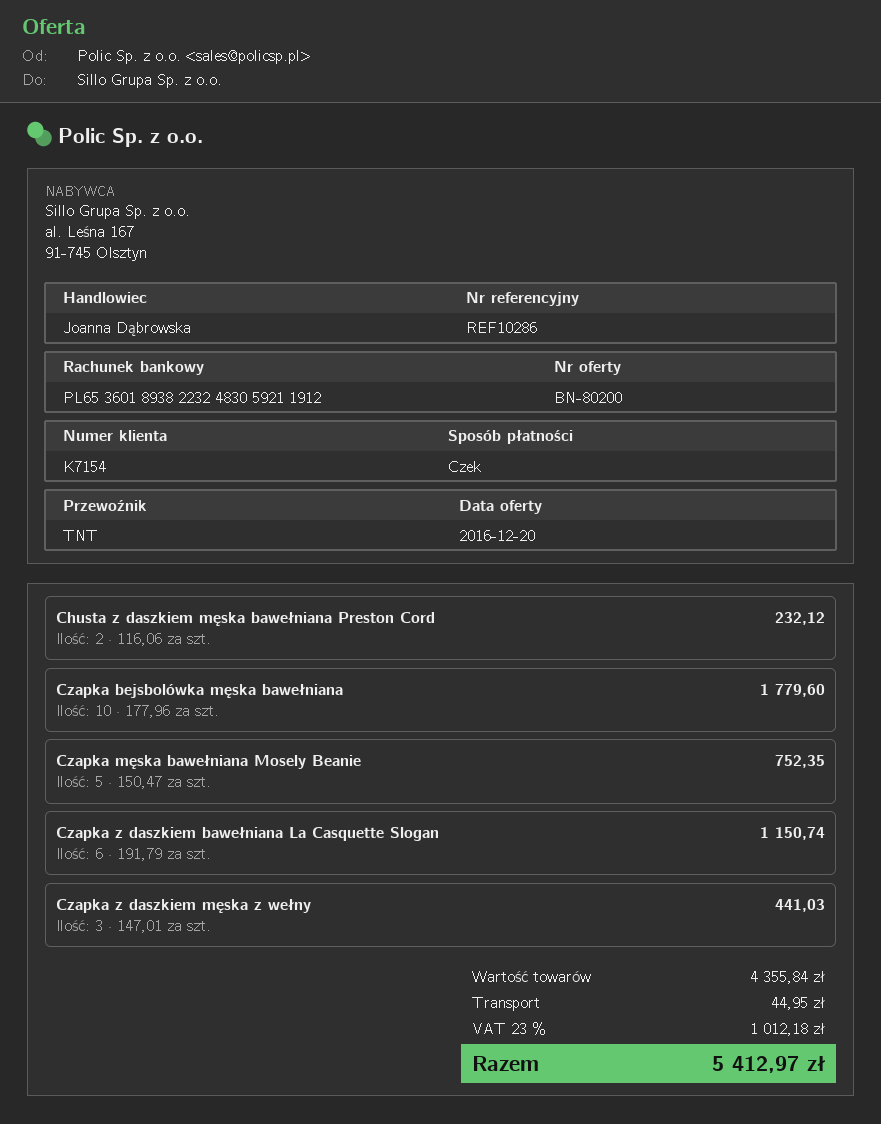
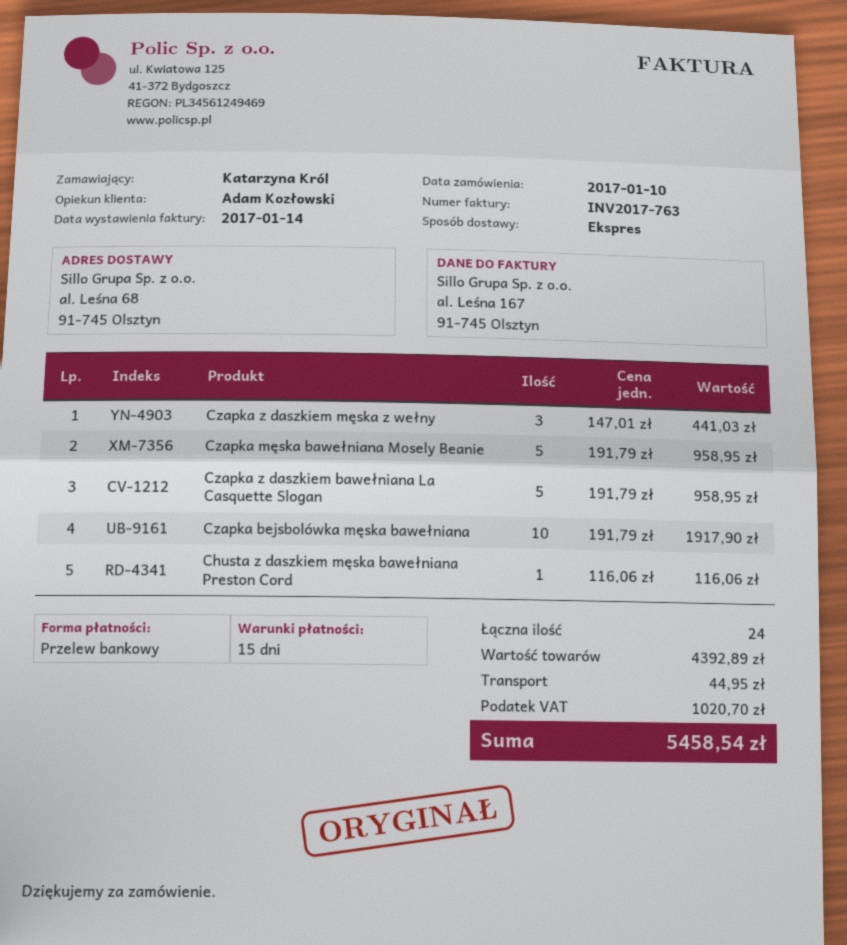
sales rep: Joanna Dąbrowska -> Adam Kozłowski
payment method: cheque -> bank transfer
shipping method: TNT -> express
Chusta z daszkiem męska bawełniana Preston Cord: 2 x 116.06 = 232.12 -> 1 x 116.06 = 116.06
Czapka bejsbolówka męska bawełniana: 10 x 177.96 = 1779.60 -> 10 x 191.79 = 1917.90
Czapka męska bawełniana Mosely Beanie: 5 x 150.47 = 752.35 -> 5 x 191.79 = 958.95
Czapka z daszkiem bawełniana La Casquette Slogan: 6 x 191.79 = 1150.74 -> 5 x 191.79 = 958.95
subtotal: 4355.84 -> 4392.89
tax: 1012.18 -> 1020.70
total: 5412.97 -> 5458.54

